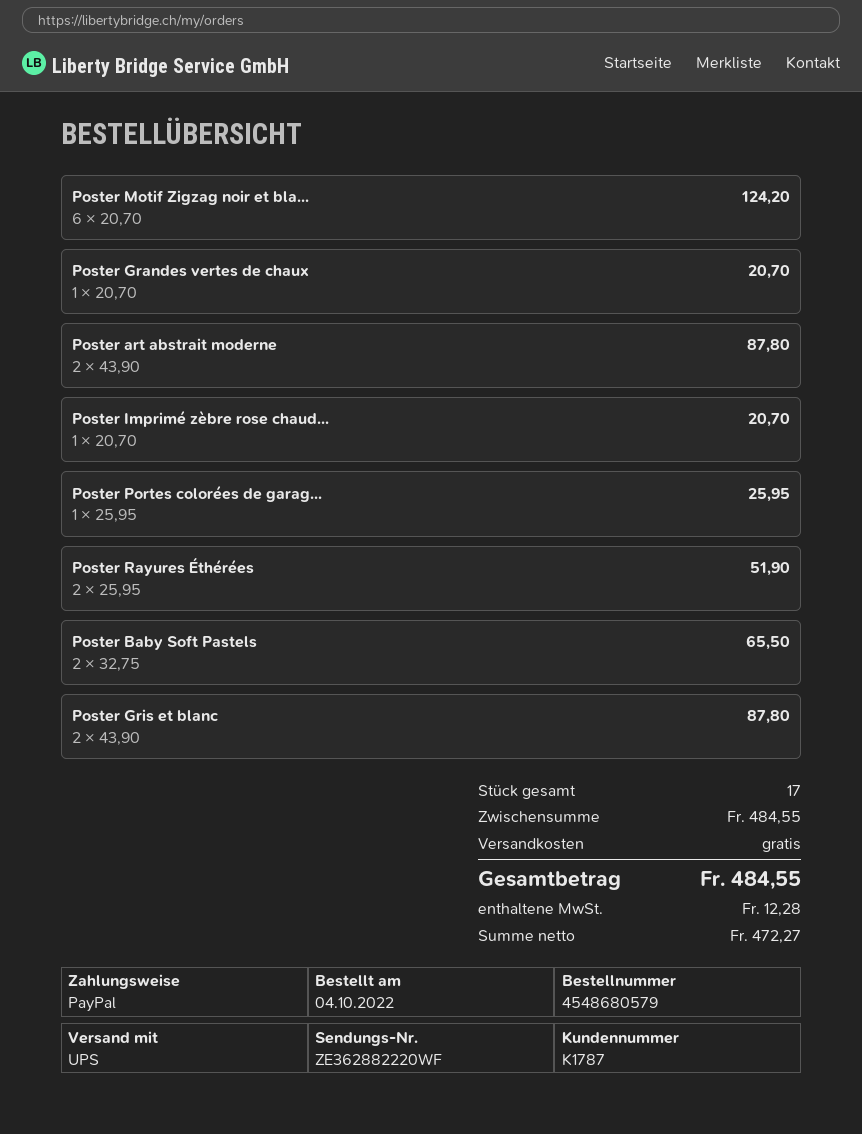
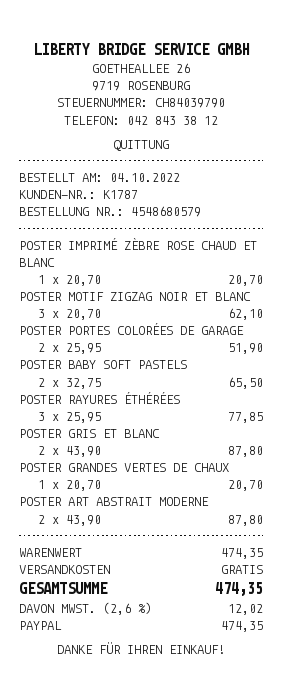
Poster Motif Zigzag noir et bla...: 6 x 20.70 = 124.20 -> 3 x 20.70 = 62.10
Poster Portes colorées de garag...: 1 x 25.95 = 25.95 -> 2 x 25.95 = 51.90
Poster Rayures Éthérées: 2 x 25.95 = 51.90 -> 3 x 25.95 = 77.85
subtotal: 484.55 -> 474.35
tax: 12.28 -> 12.02
total: 484.55 -> 474.35

